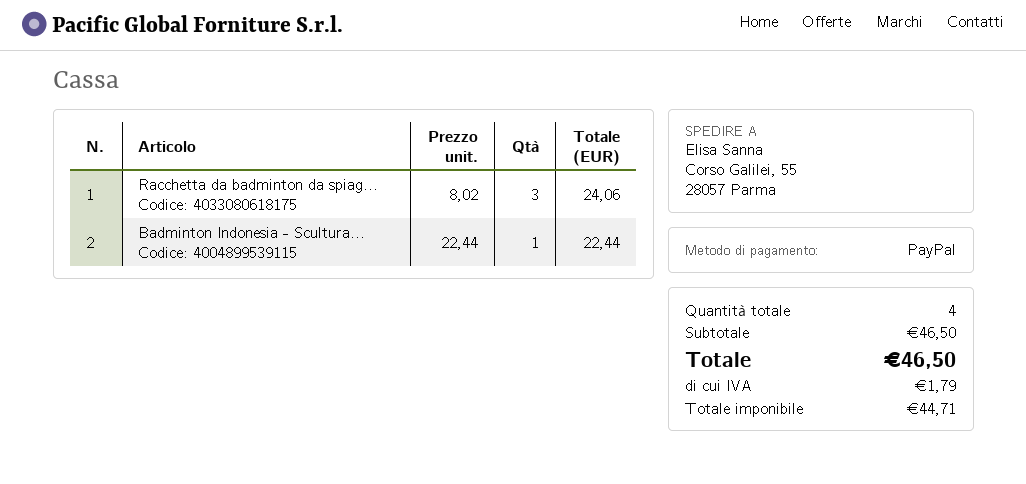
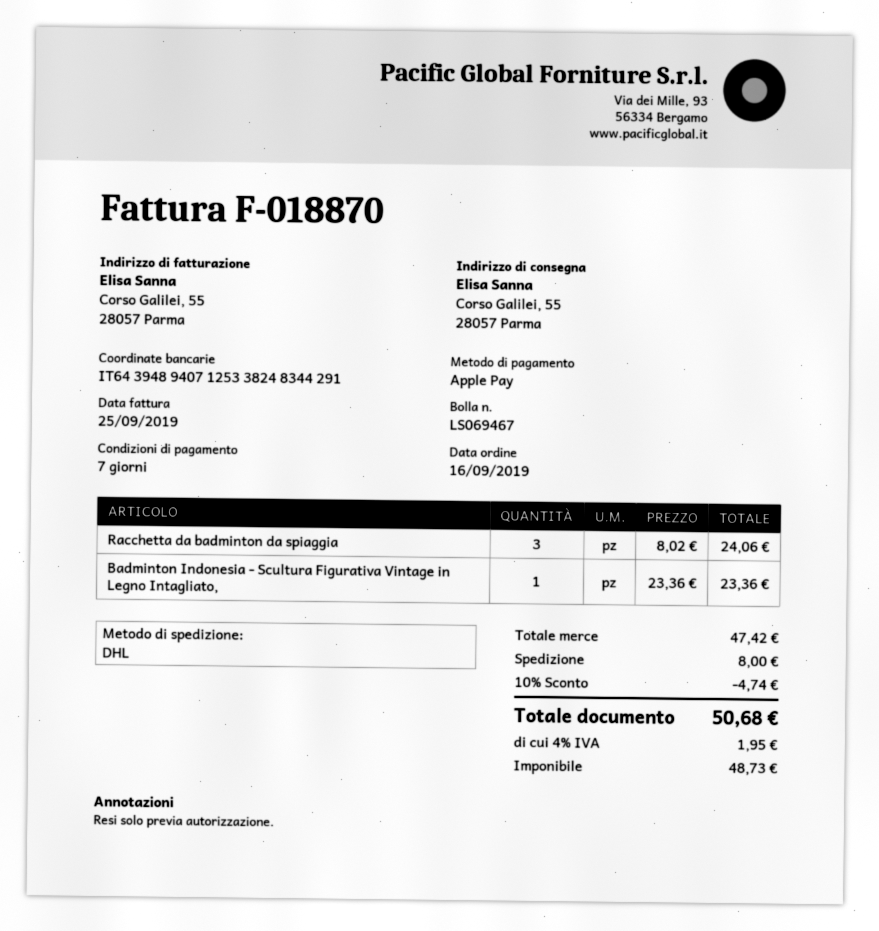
payment method: PayPal -> Apple Pay
Badminton Indonesia - Scultura...: 1 x 22.44 = 22.44 -> 1 x 23.36 = 23.36
subtotal: 46.50 -> 47.42
discount: none -> 10% = 4.74
shipping: none -> 8.00
net: 44.71 -> 48.73
tax: 1.79 -> 1.95
total: 46.50 -> 50.68

